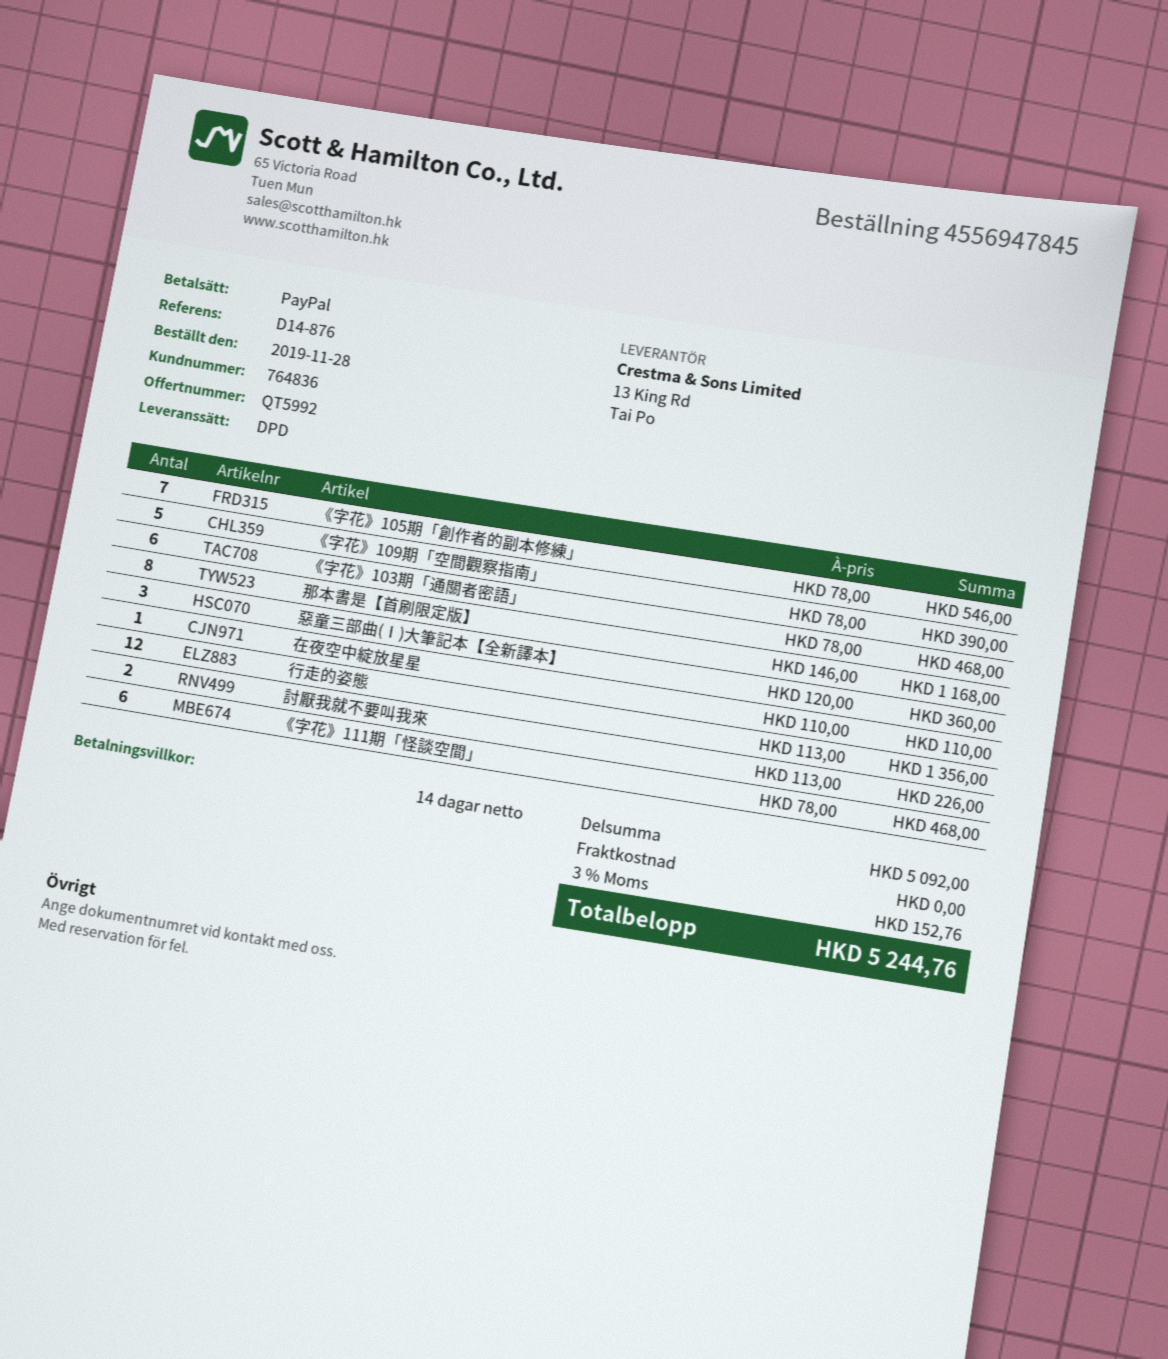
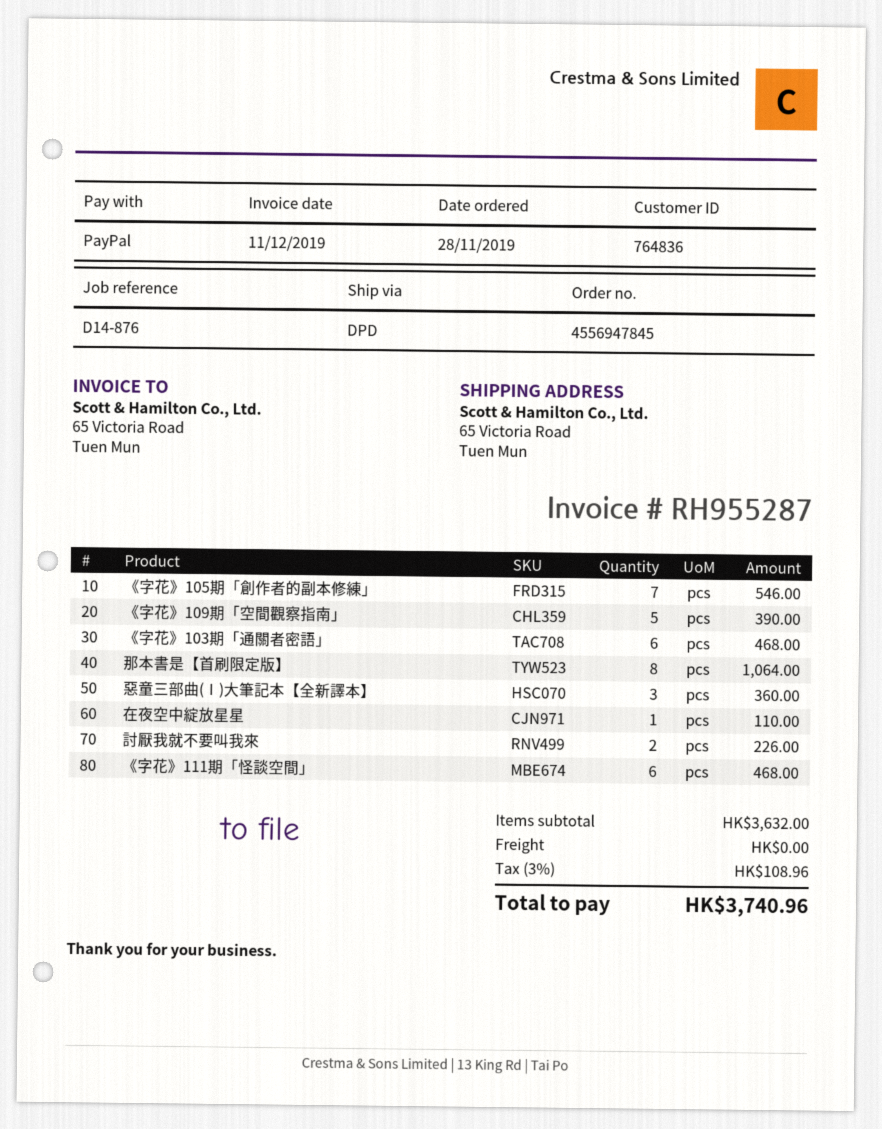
那本書是【首刷限定版】: 8 for 1168.00 -> 8 for 1064.00
行走的姿態: 12 for 1356.00 -> none
subtotal: 5092.00 -> 3632.00
tax: 3% = 152.76 -> 3% = 108.96
total: 5244.76 -> 3740.96

